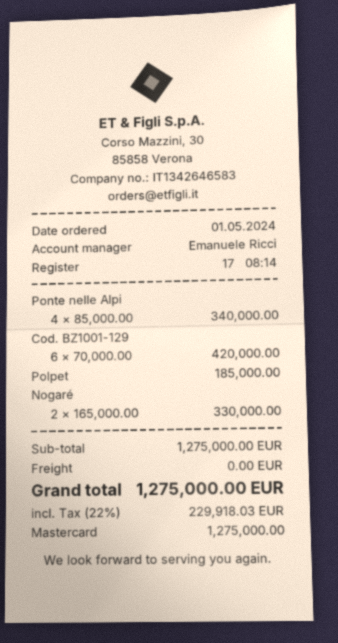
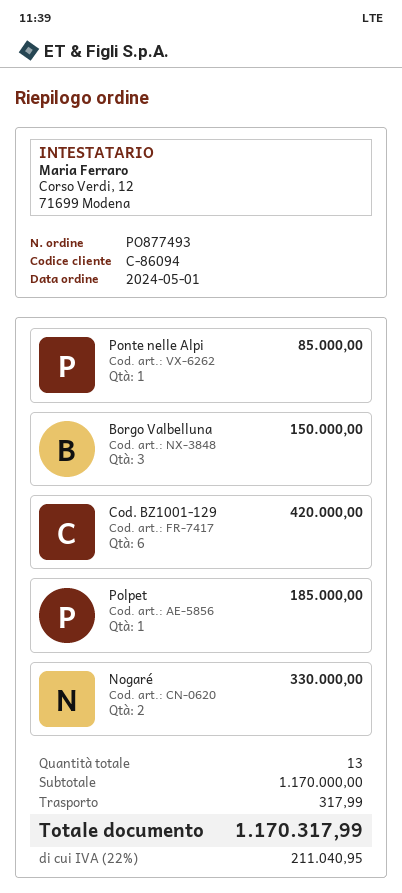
Ponte nelle Alpi: 4 for 340000.00 -> 1 for 85000.00
Borgo Valbelluna: none -> 3 for 150000.00
subtotal: 1275000.00 -> 1170000.00
shipping: 0.00 -> 317.99
tax: 22% = 229918.03 -> 22% = 211040.95
total: 1275000.00 -> 1170317.99

